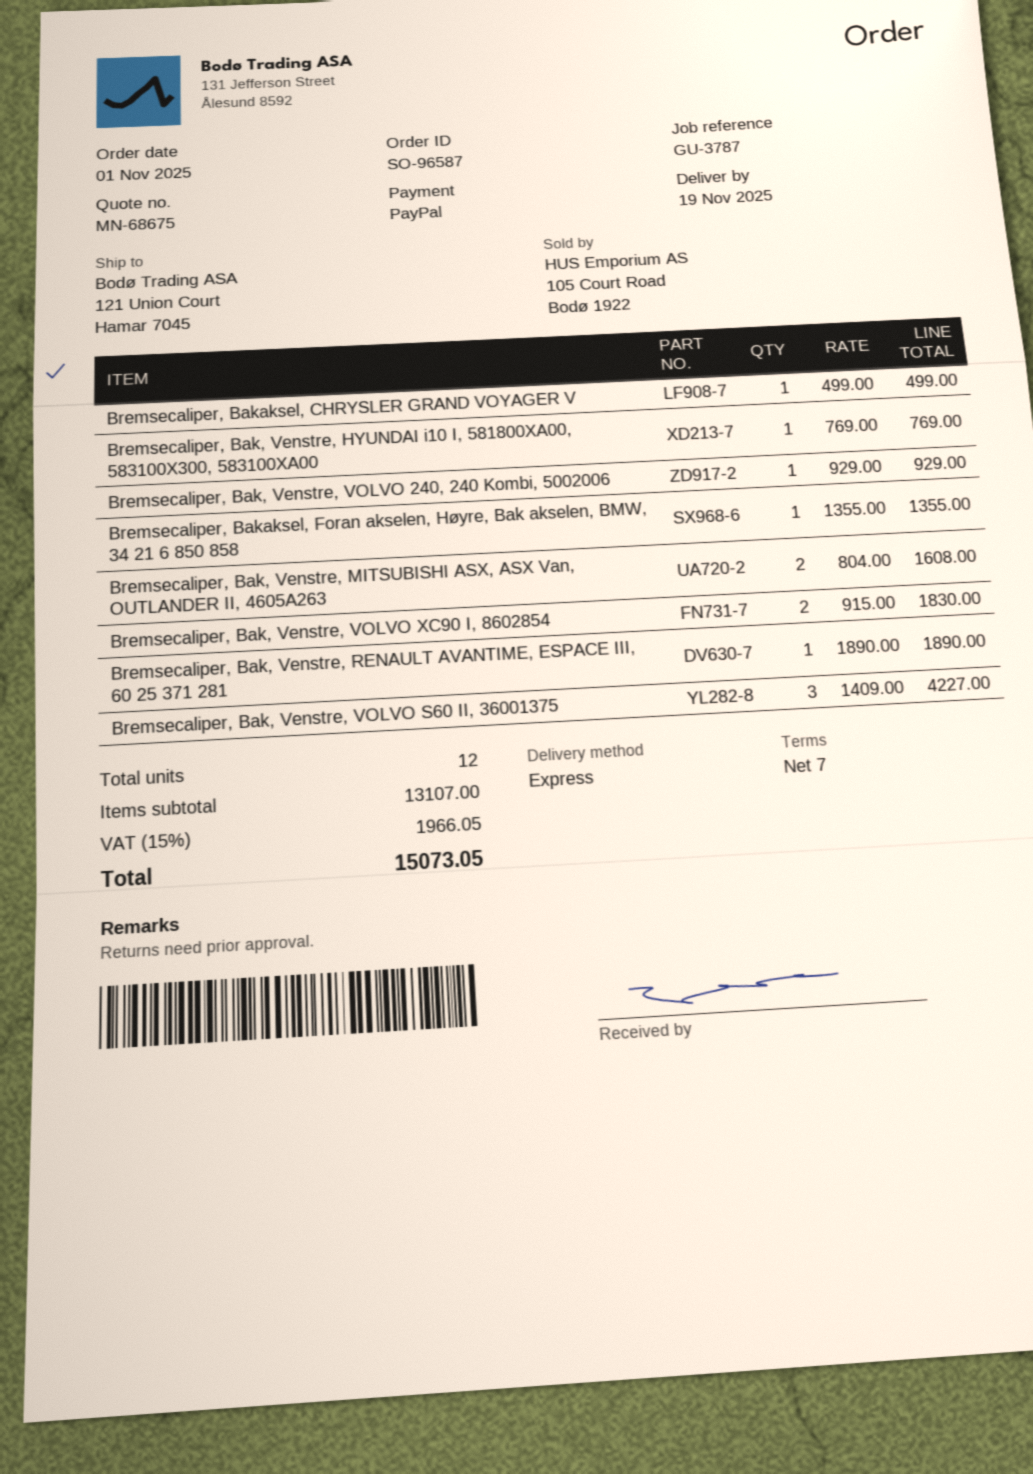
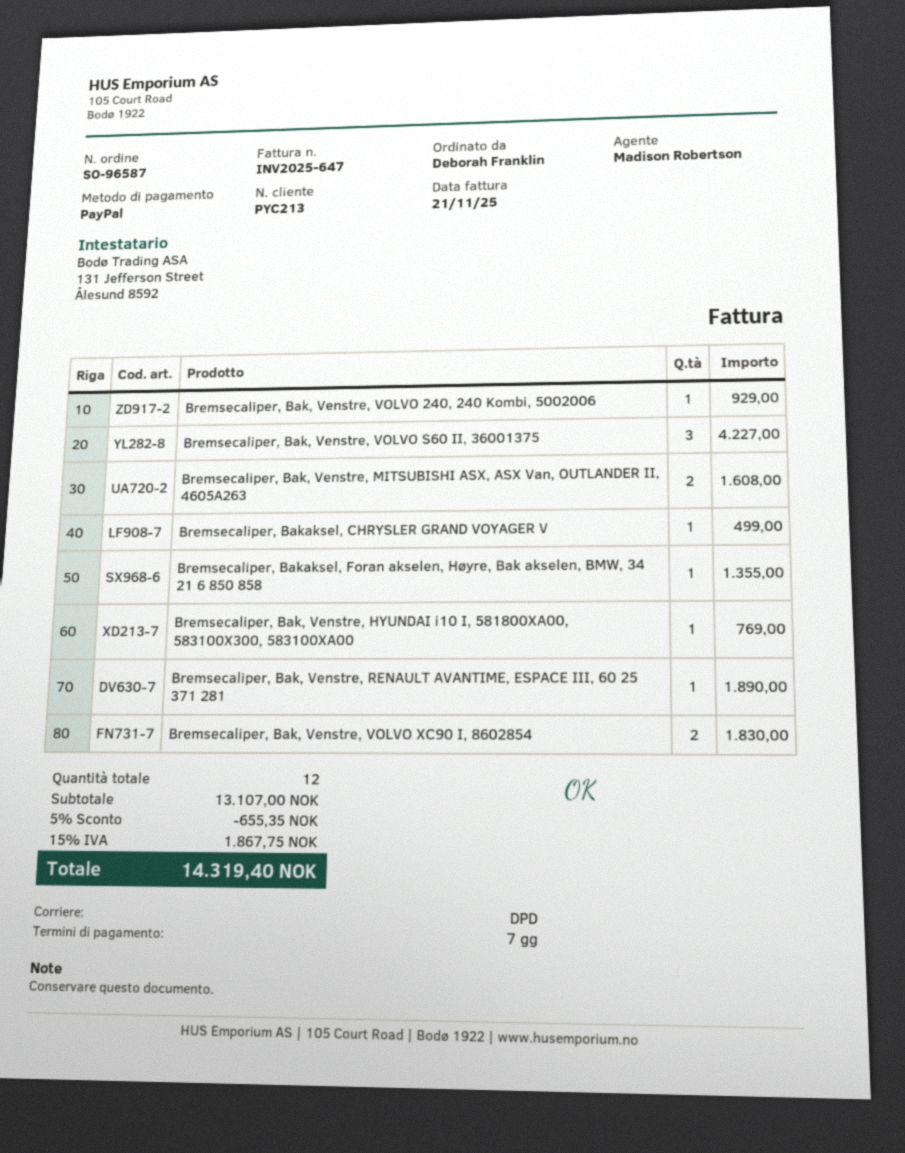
shipping method: express -> DPD
discount: none -> 5% = 655.35
tax: 15% = 1966.05 -> 15% = 1867.75
total: 15073.05 -> 14319.40

